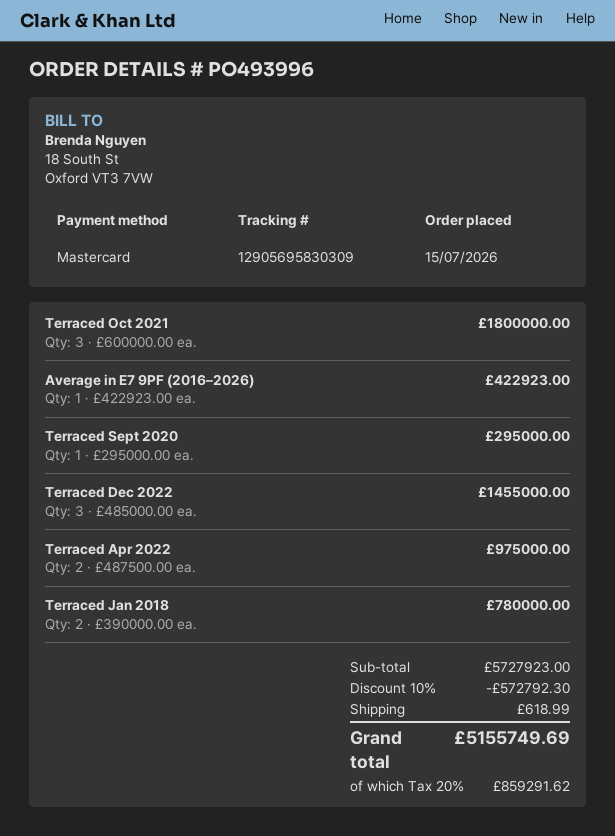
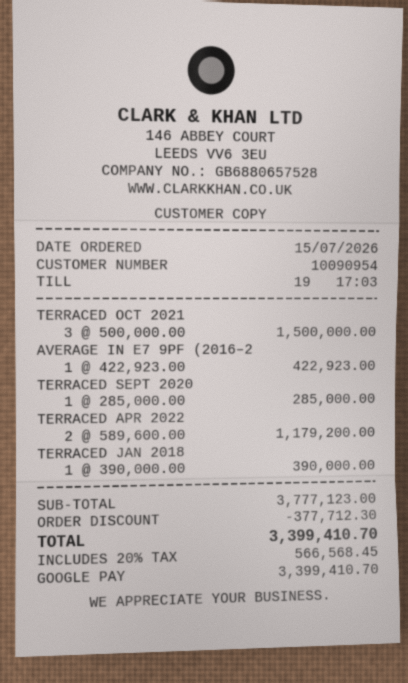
payment method: Mastercard -> Google Pay
Terraced Oct 2021: 3 x 600000.00 = 1800000.00 -> 3 x 500000.00 = 1500000.00
Terraced Sept 2020: 1 x 295000.00 = 295000.00 -> 1 x 285000.00 = 285000.00
Terraced Dec 2022: 3 x 485000.00 = 1455000.00 -> none
Terraced Apr 2022: 2 x 487500.00 = 975000.00 -> 2 x 589600.00 = 1179200.00
Terraced Jan 2018: 2 x 390000.00 = 780000.00 -> 1 x 390000.00 = 390000.00
subtotal: 5727923.00 -> 3777123.00
discount: 572792.30 -> 377712.30
shipping: 618.99 -> none
tax: 20% = 859291.62 -> 20% = 566568.45
total: 5155749.69 -> 3399410.70

